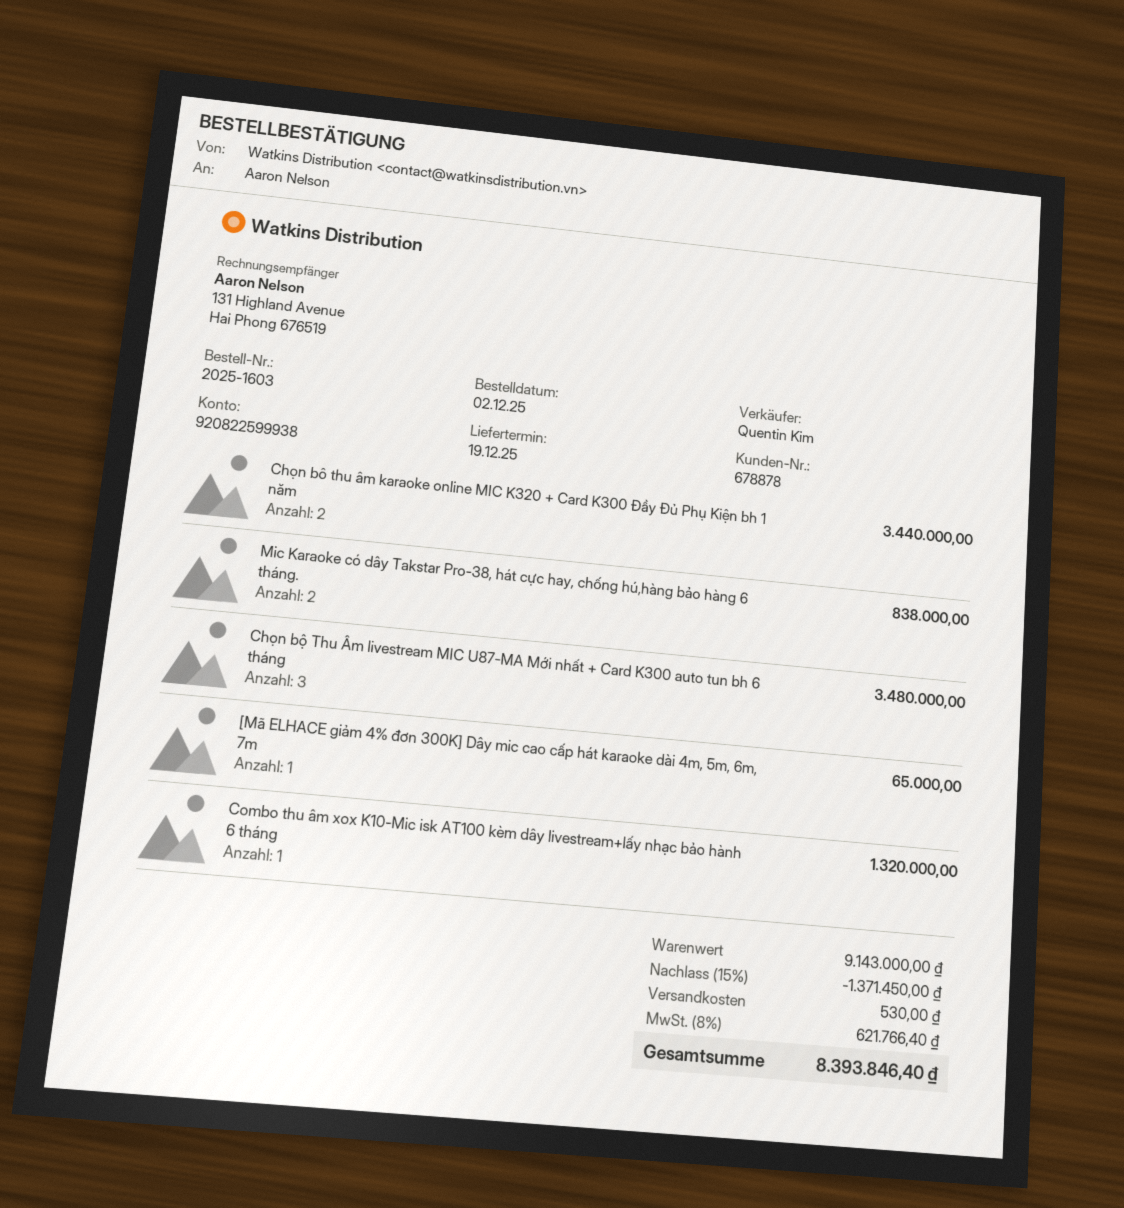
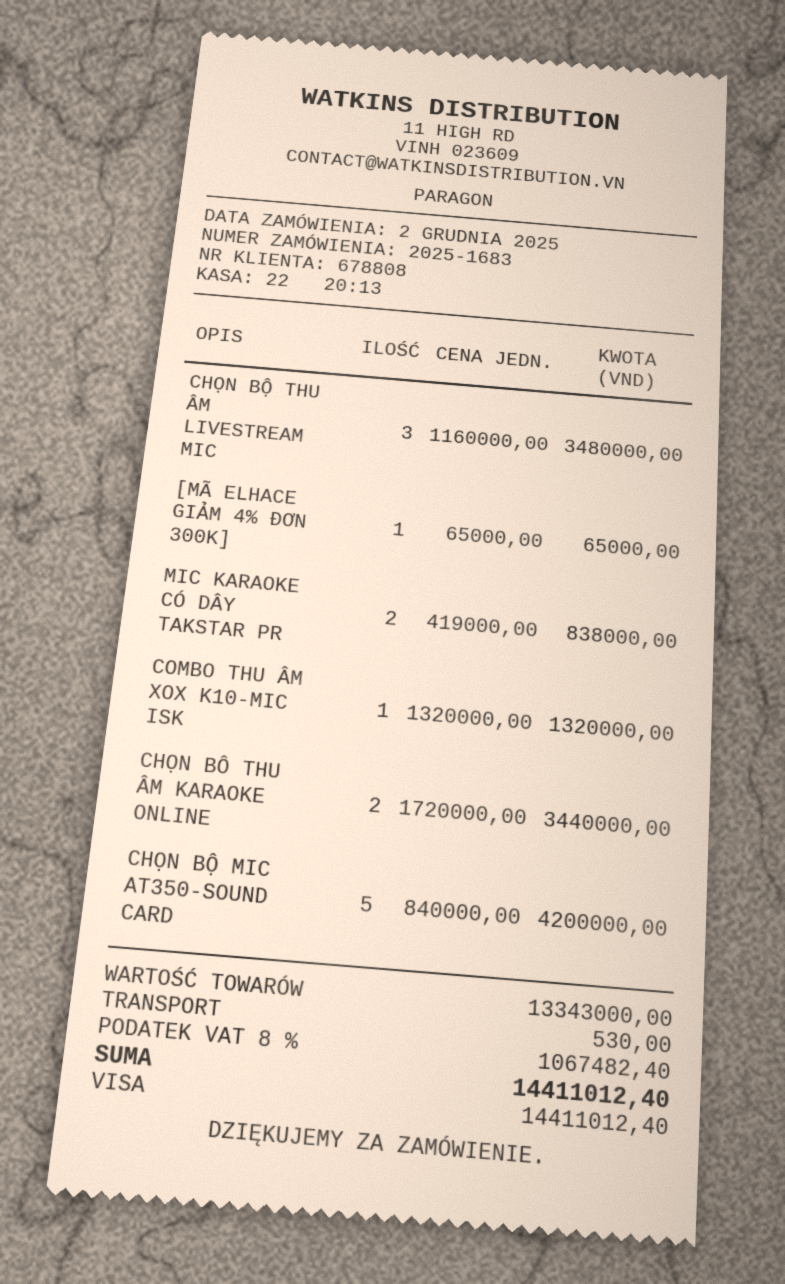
order number: 2025-1603 -> 2025-1683
customer number: 678878 -> 678808
CHỌN BỘ MIC AT350-SOUND CARD: none -> 5 for 4200000.00
subtotal: 9143000.00 -> 13343000.00
discount: 15% = 1371450.00 -> none
tax: 8% = 621766.40 -> 8% = 1067482.40
total: 8393846.40 -> 14411012.40

